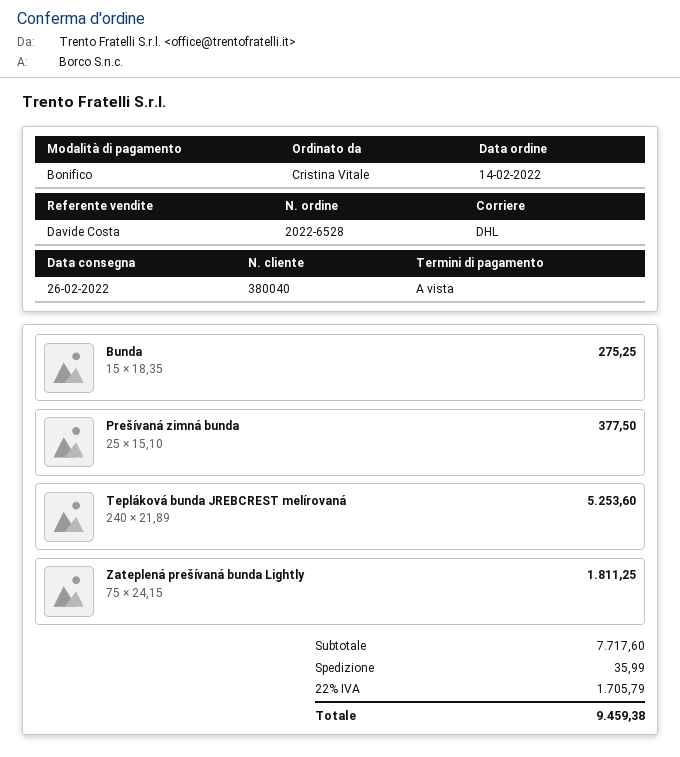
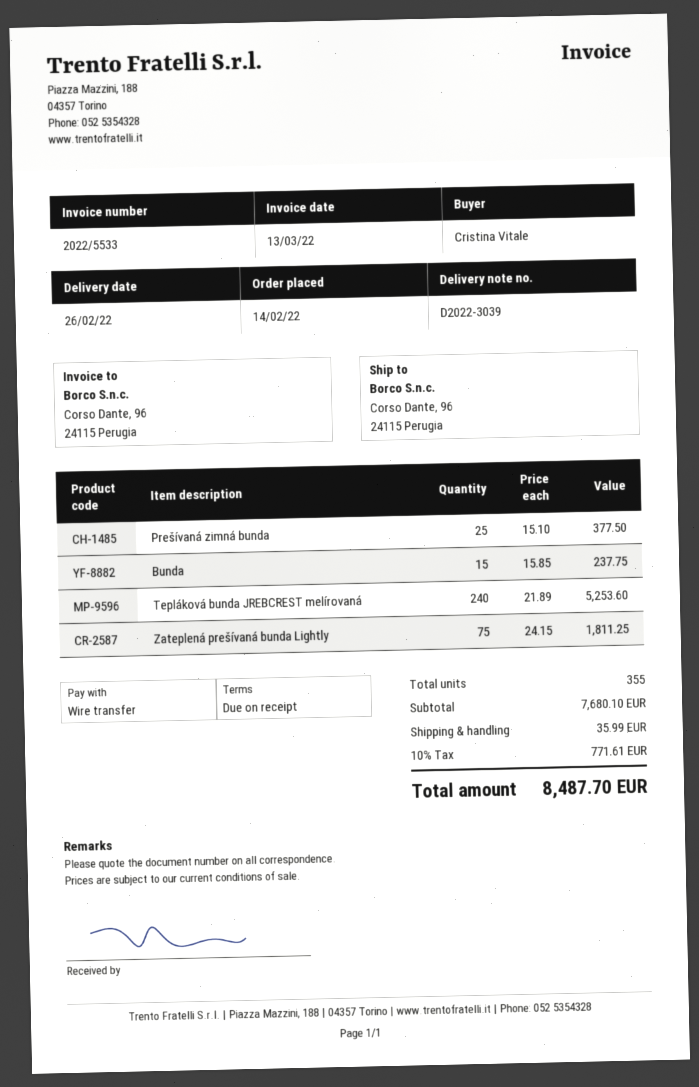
Bunda: 15 x 18.35 = 275.25 -> 15 x 15.85 = 237.75
subtotal: 7717.60 -> 7680.10
tax: 22% = 1705.79 -> 10% = 771.61
total: 9459.38 -> 8487.70

